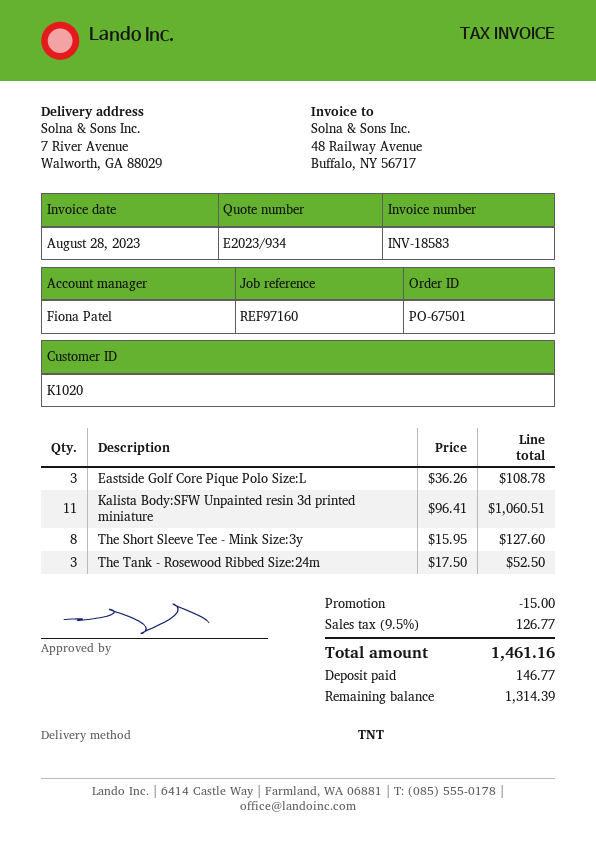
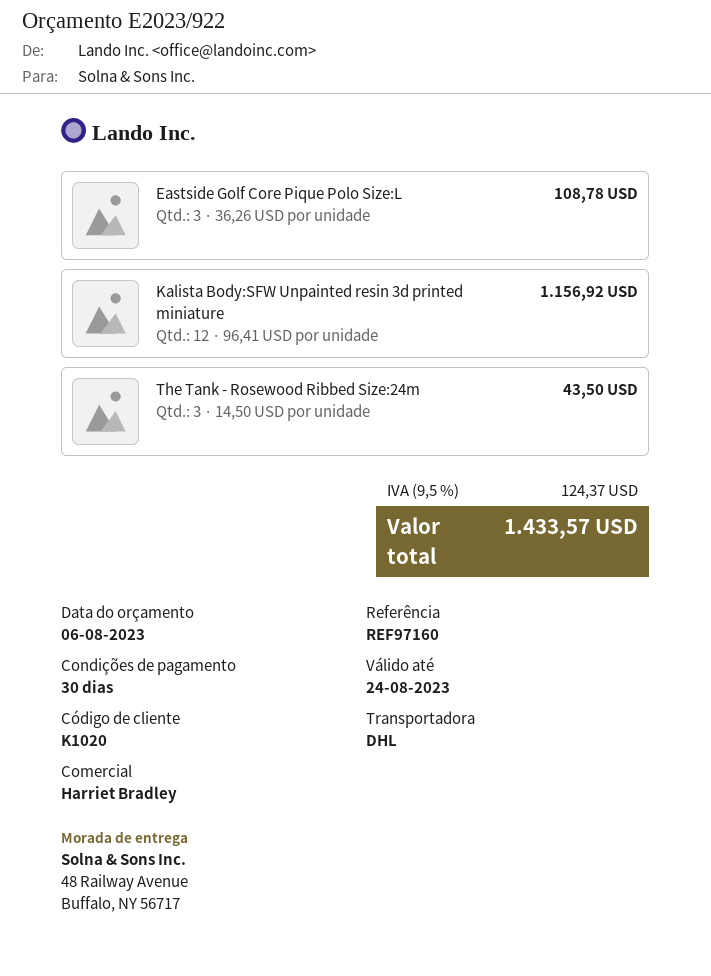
quote number: E2023/934 -> E2023/922
sales rep: Fiona Patel -> Harriet Bradley
shipping method: TNT -> DHL
ship to: 7 River Avenue, Walworth, GA 88029 -> 48 Railway Avenue, Buffalo, NY 56717
Kalista Body:SFW Unpainted resin 3d printed miniature: 11 x 96.41 = 1060.51 -> 12 x 96.41 = 1156.92
The Short Sleeve Tee - Mink Size:3y: 8 x 15.95 = 127.60 -> none
The Tank - Rosewood Ribbed Size:24m: 3 x 17.50 = 52.50 -> 3 x 14.50 = 43.50
discount: 15.00 -> none
tax: 9.5% = 126.77 -> 9.5% = 124.37
total: 1461.16 -> 1433.57

